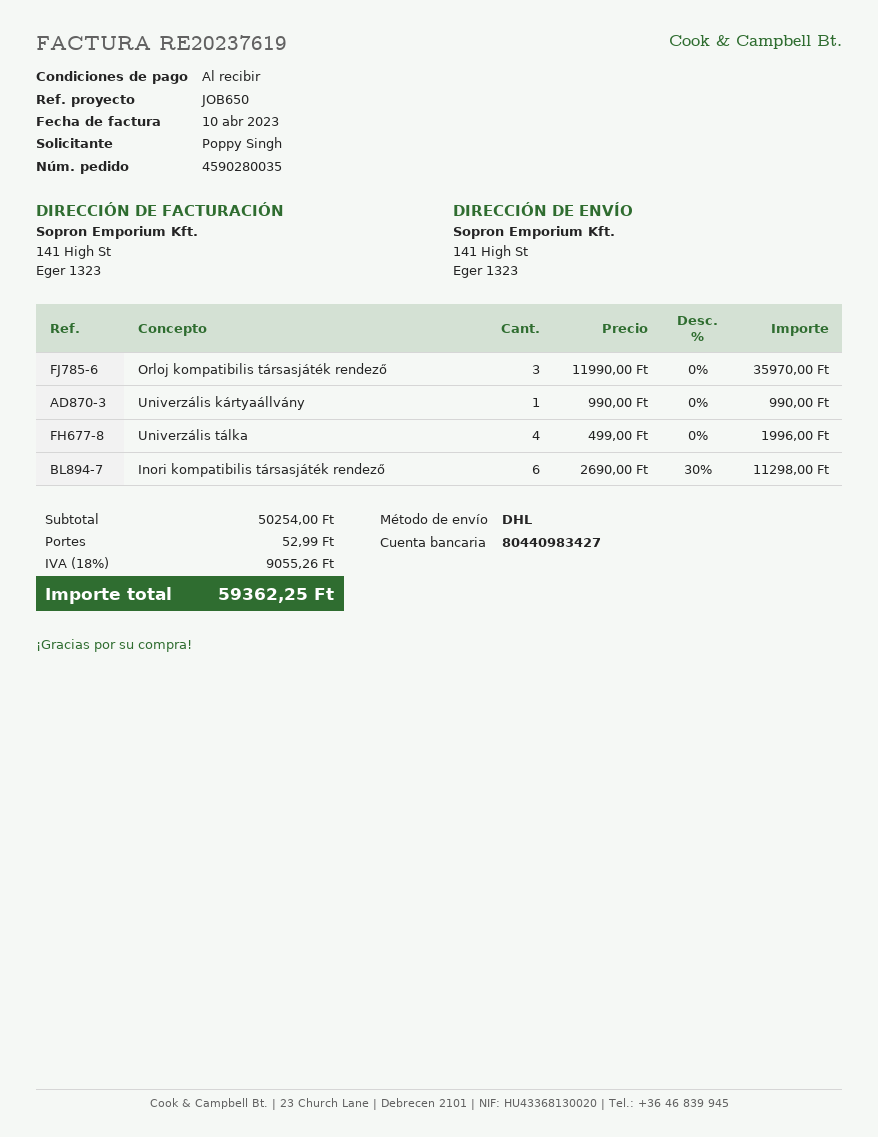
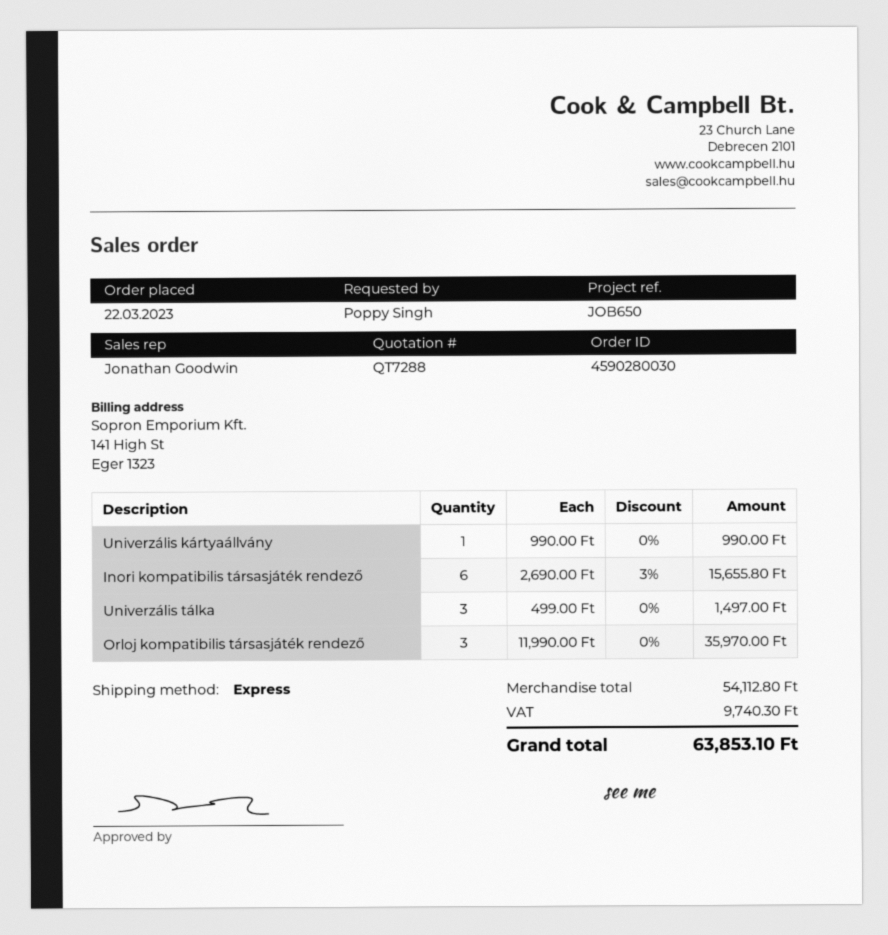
order number: 4590280035 -> 4590280030
shipping method: DHL -> express
Univerzális tálka: 4 x 499.00 = 1996.00 -> 3 x 499.00 = 1497.00
Inori kompatibilis társasjáték rendező: 6 x 2690.00 - 30% = 11298.00 -> 6 x 2690.00 - 3% = 15655.80
subtotal: 50254.00 -> 54112.80
shipping: 52.99 -> none
tax: 9055.26 -> 9740.30
total: 59362.25 -> 63853.10

